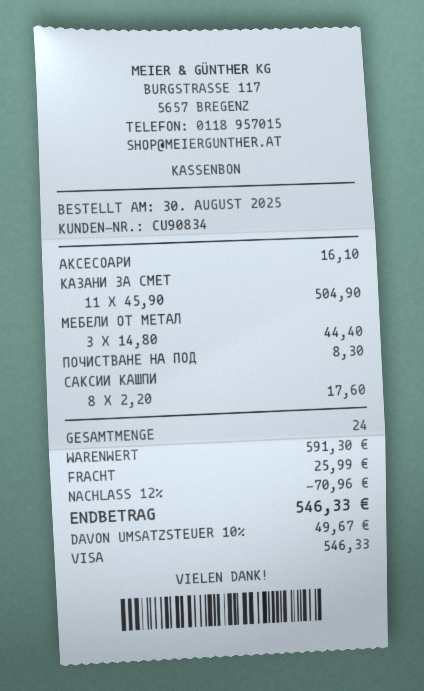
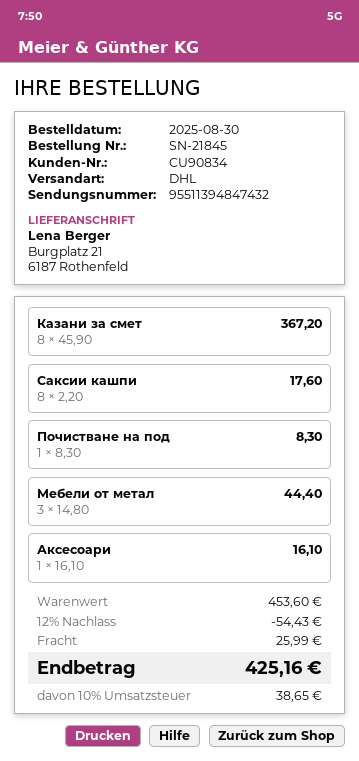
КАЗАНИ ЗА СМЕТ: 11 x 45.90 = 504.90 -> 8 x 45.90 = 367.20
subtotal: 591.30 -> 453.60
discount: 12% = 70.96 -> 12% = 54.43
tax: 10% = 49.67 -> 10% = 38.65
total: 546.33 -> 425.16

